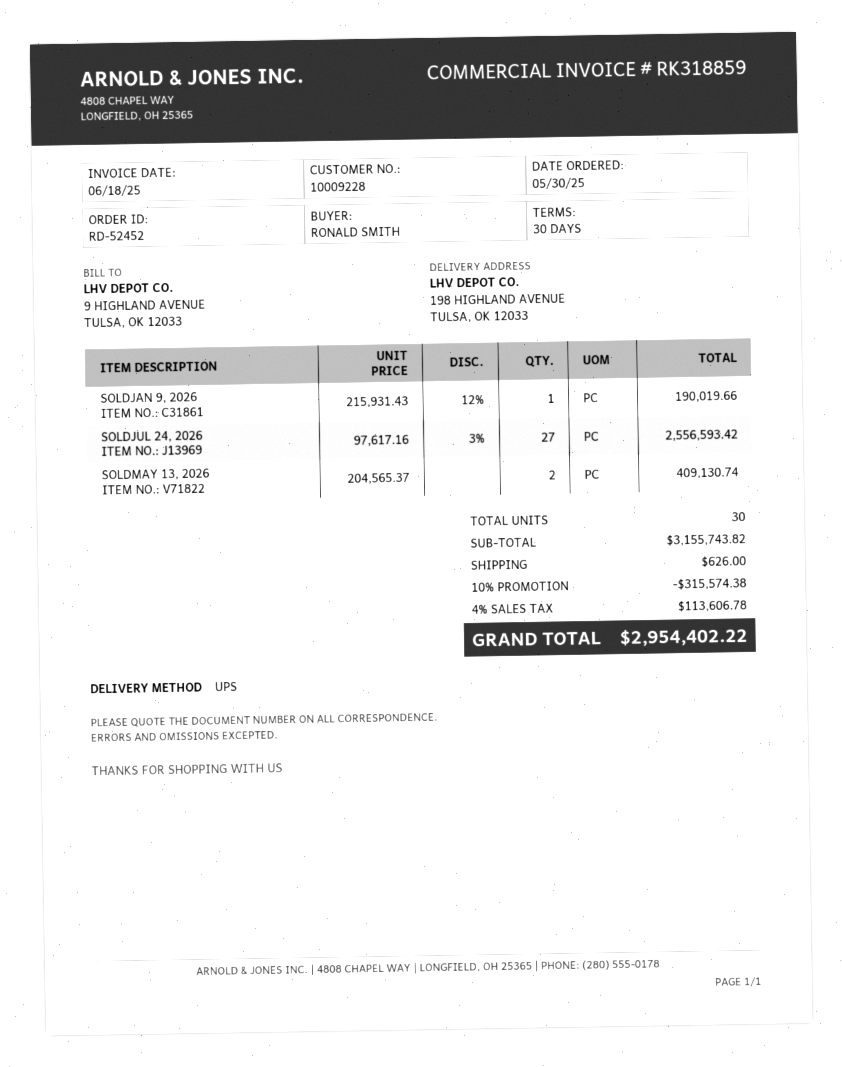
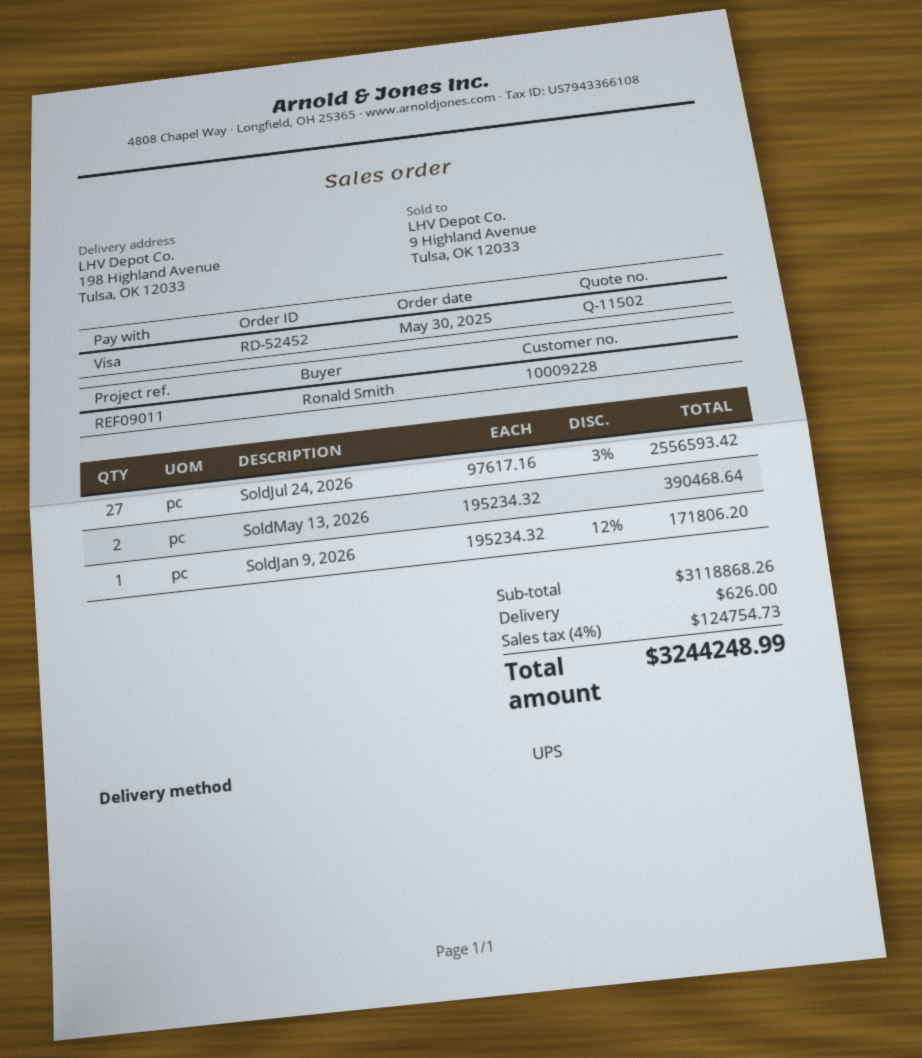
SOLDJAN 9, 2026: 1 x 215931.43 - 12% = 190019.66 -> 1 x 195234.32 - 12% = 171806.20
SOLDMAY 13, 2026: 2 x 204565.37 = 409130.74 -> 2 x 195234.32 = 390468.64
subtotal: 3155743.82 -> 3118868.26
discount: 10% = 315574.38 -> none
tax: 4% = 113606.78 -> 4% = 124754.73
total: 2954402.22 -> 3244248.99

